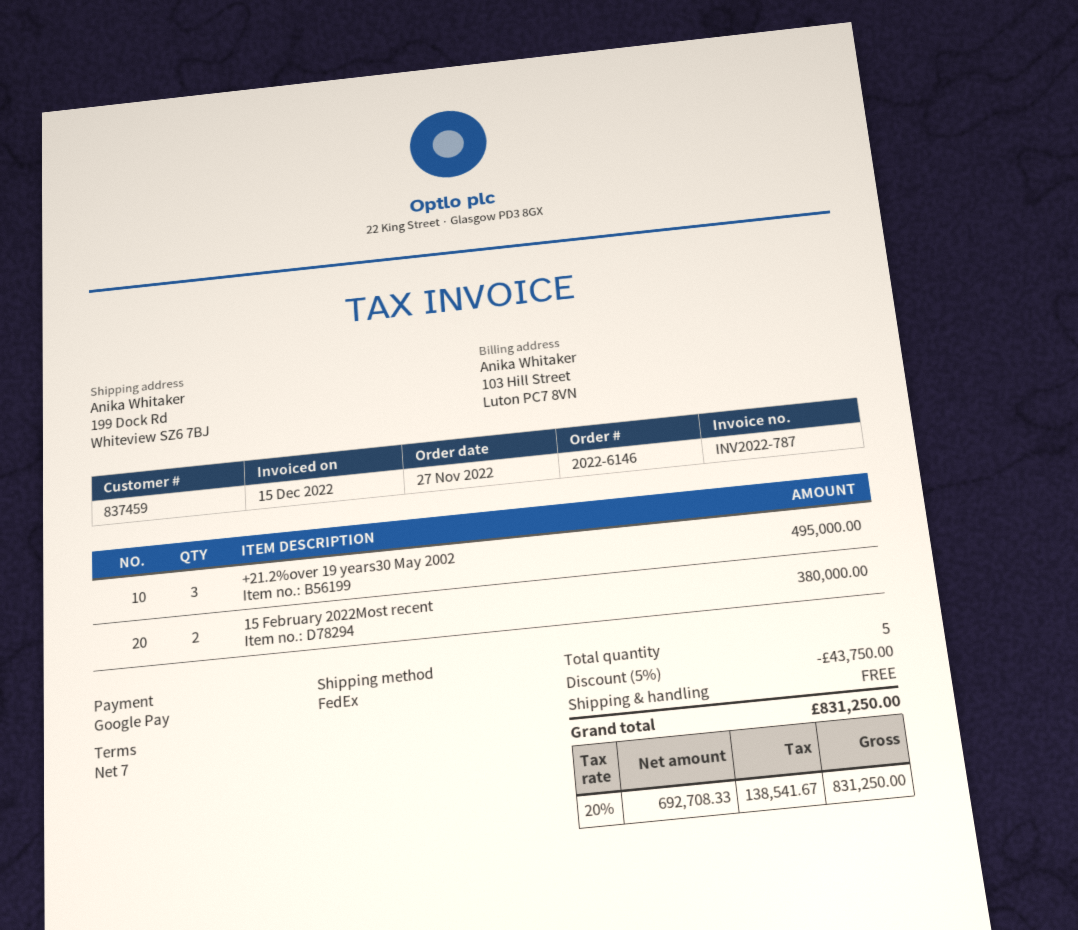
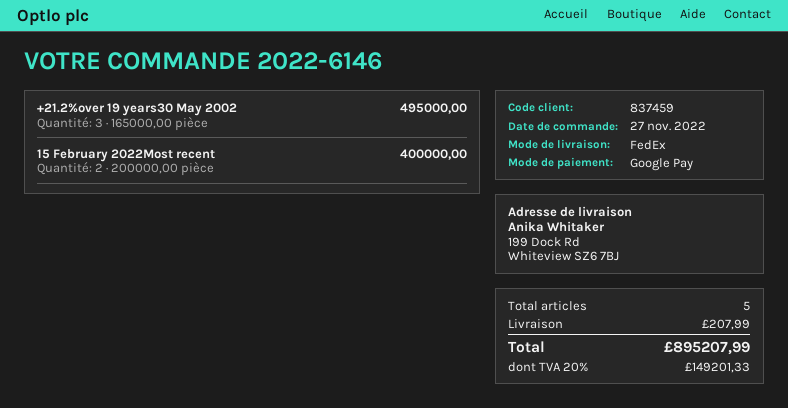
15 February 2022Most recent: 2 for 380000.00 -> 2 for 400000.00
discount: 5% = 43750.00 -> none
shipping: 0.00 -> 207.99
tax: 20% = 138541.67 -> 20% = 149201.33
total: 831250.00 -> 895207.99

